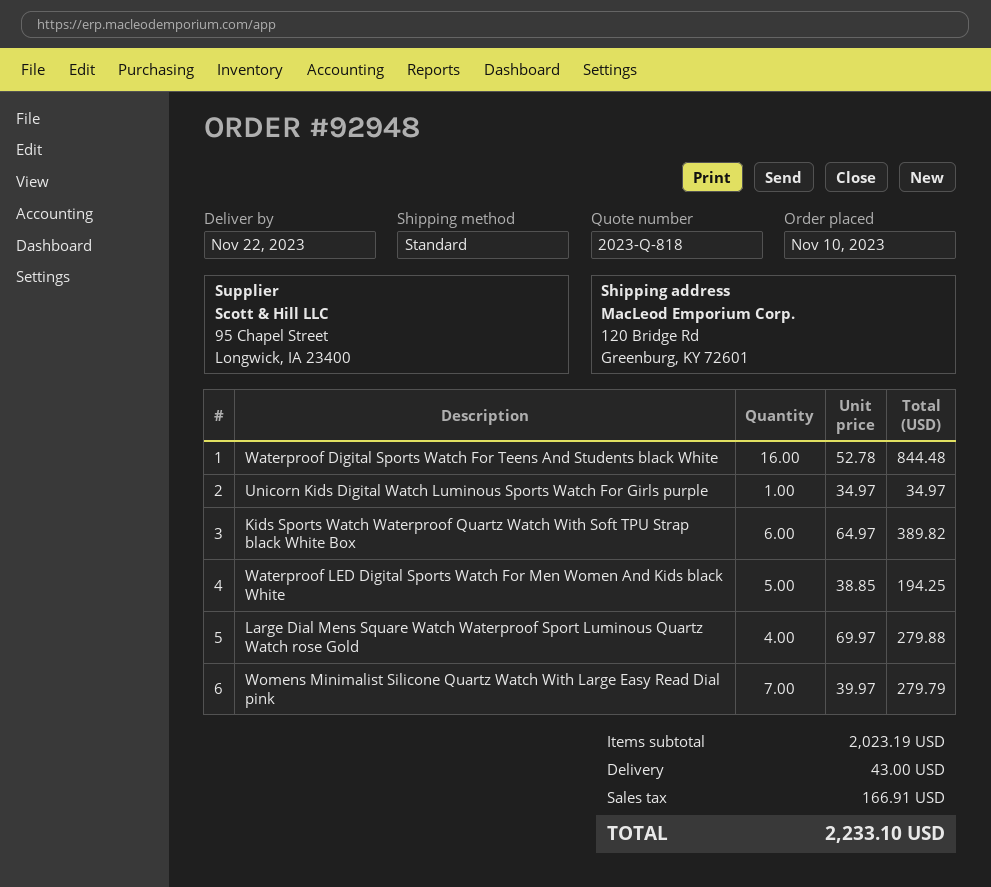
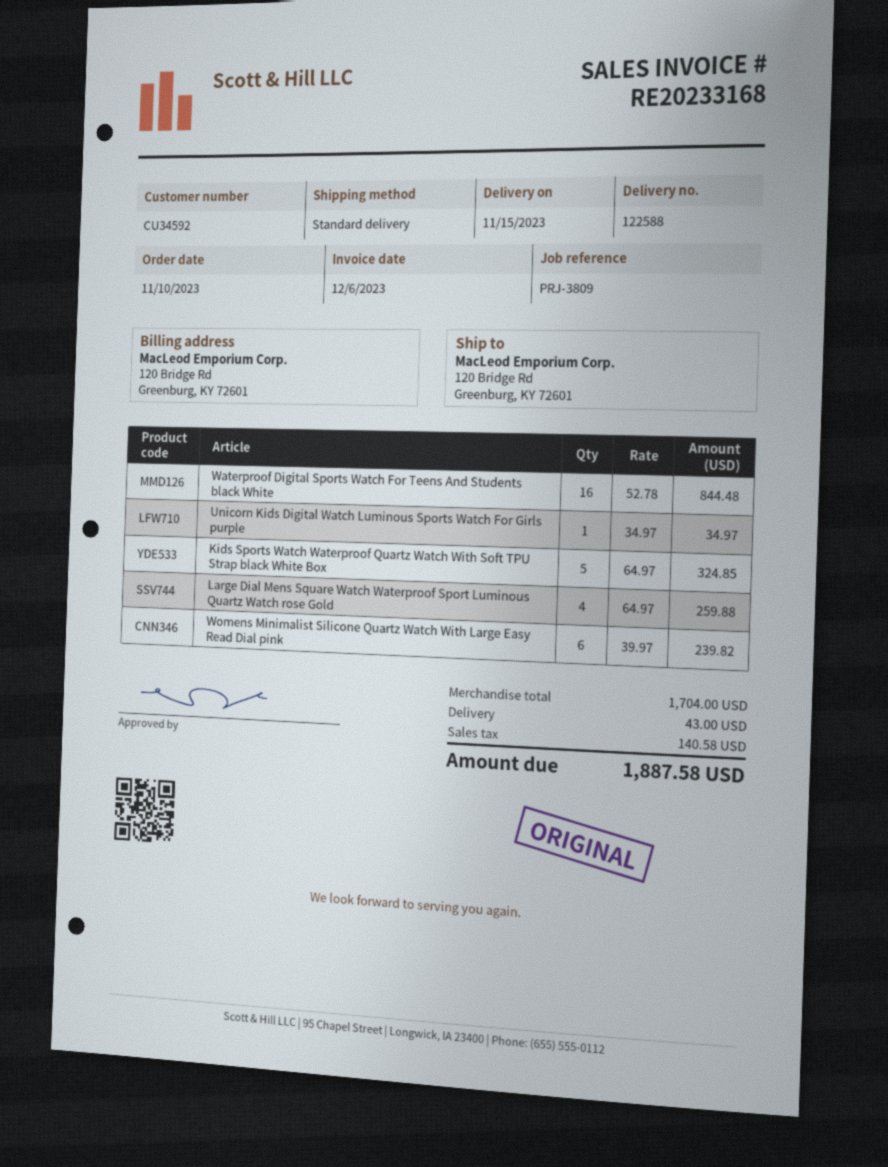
delivery date: 2023-11-22 -> 2023-11-15
Kids Sports Watch Waterproof Quartz Watch With Soft TPU Strap black White Box: 6 x 64.97 = 389.82 -> 5 x 64.97 = 324.85
Waterproof LED Digital Sports Watch For Men Women And Kids black White: 5 x 38.85 = 194.25 -> none
Large Dial Mens Square Watch Waterproof Sport Luminous Quartz Watch rose Gold: 4 x 69.97 = 279.88 -> 4 x 64.97 = 259.88
Womens Minimalist Silicone Quartz Watch With Large Easy Read Dial pink: 7 x 39.97 = 279.79 -> 6 x 39.97 = 239.82
subtotal: 2023.19 -> 1704.00
tax: 166.91 -> 140.58
total: 2233.10 -> 1887.58

